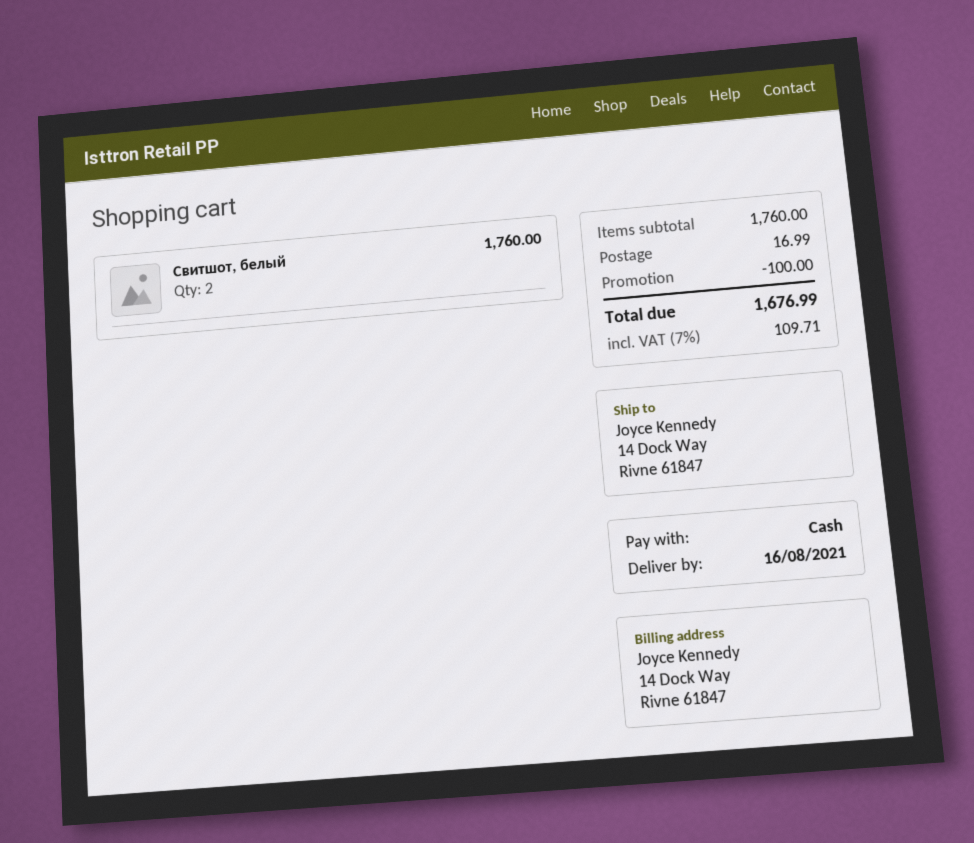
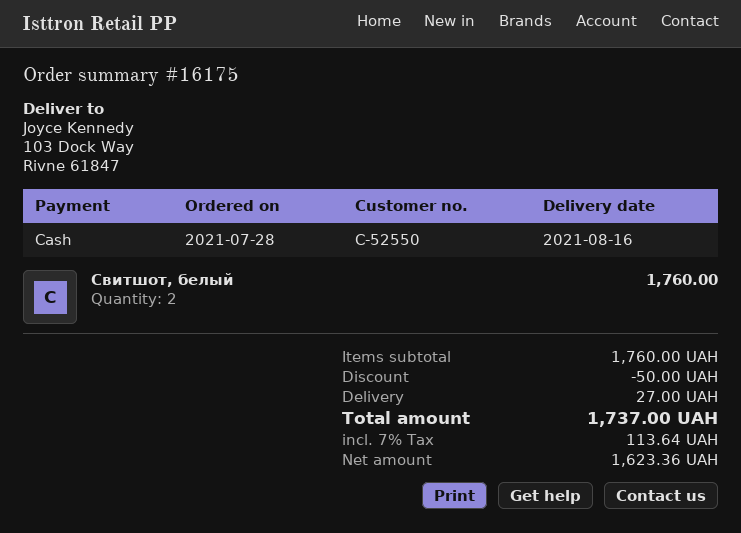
ship to: 14 Dock Way, Rivne 61847 -> 103 Dock Way, Rivne 61847
discount: 100.00 -> 50.00
shipping: 16.99 -> 27.00
tax: 7% = 109.71 -> 7% = 113.64
total: 1676.99 -> 1737.00

